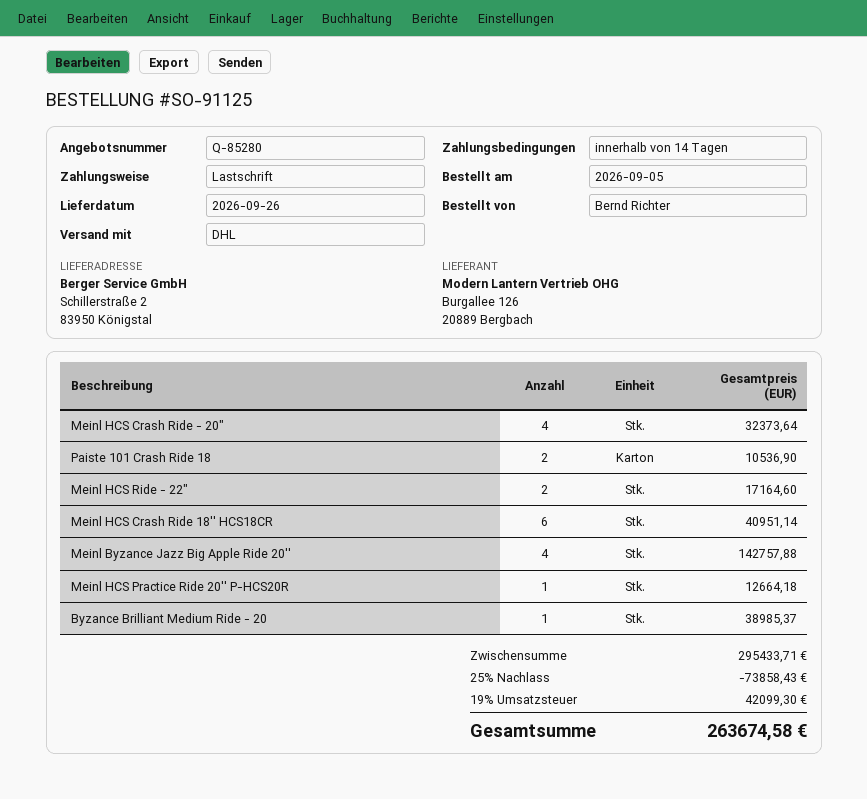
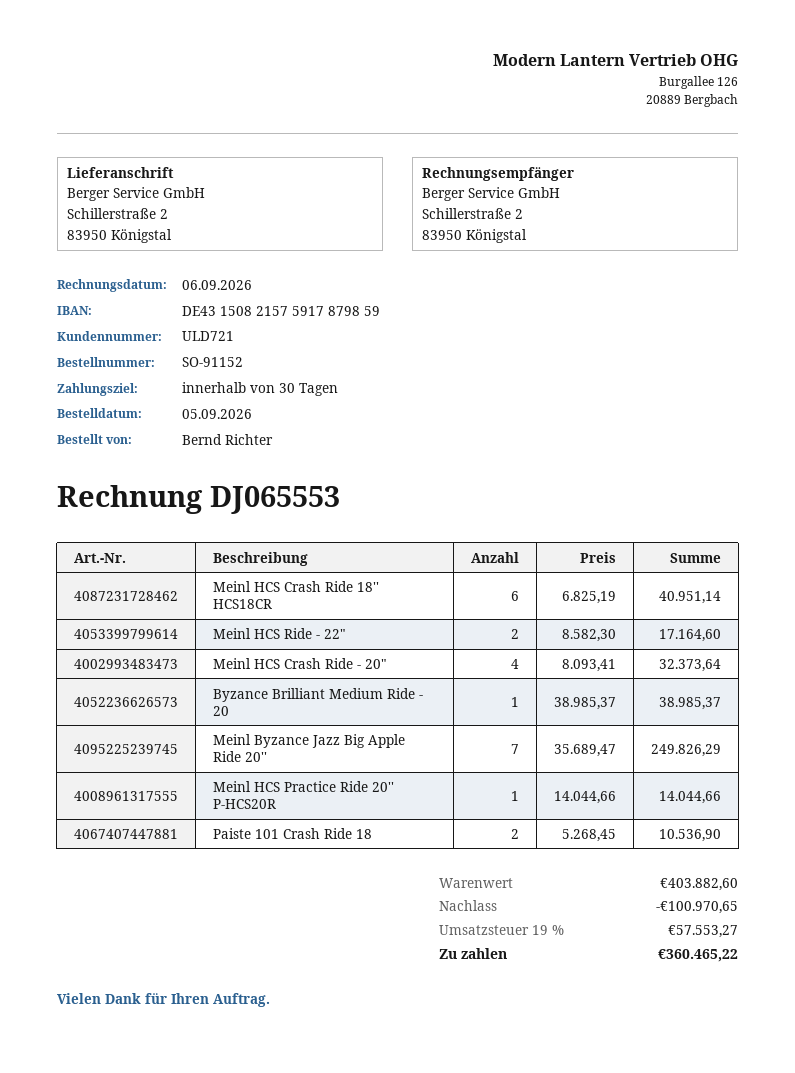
order number: SO-91125 -> SO-91152
payment terms: 14 days -> 30 days
Meinl Byzance Jazz Big Apple Ride 20'': 4 for 142757.88 -> 7 for 249826.29
Meinl HCS Practice Ride 20'' P-HCS20R: 1 for 12664.18 -> 1 for 14044.66
subtotal: 295433.71 -> 403882.60
discount: 73858.43 -> 100970.65
tax: 19% = 42099.30 -> 19% = 57553.27
total: 263674.58 -> 360465.22

